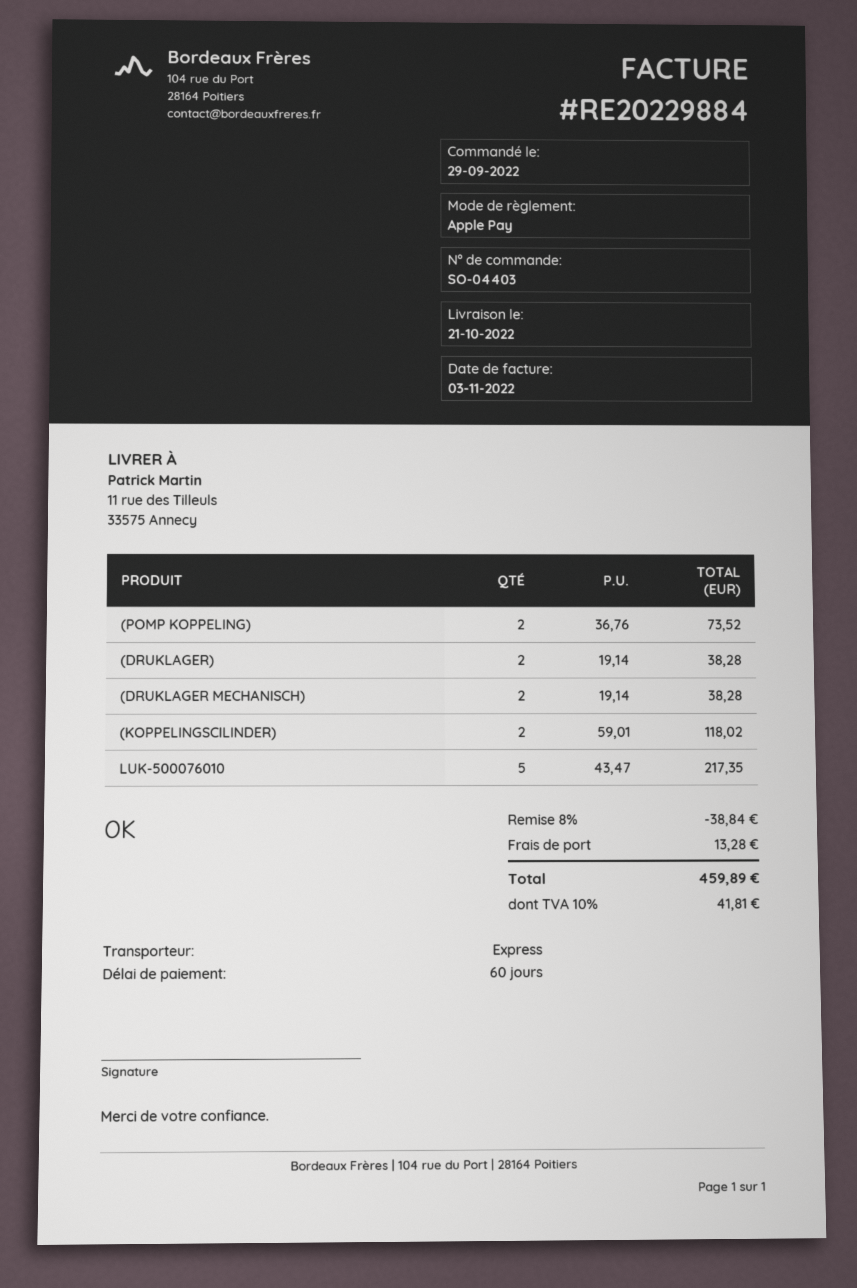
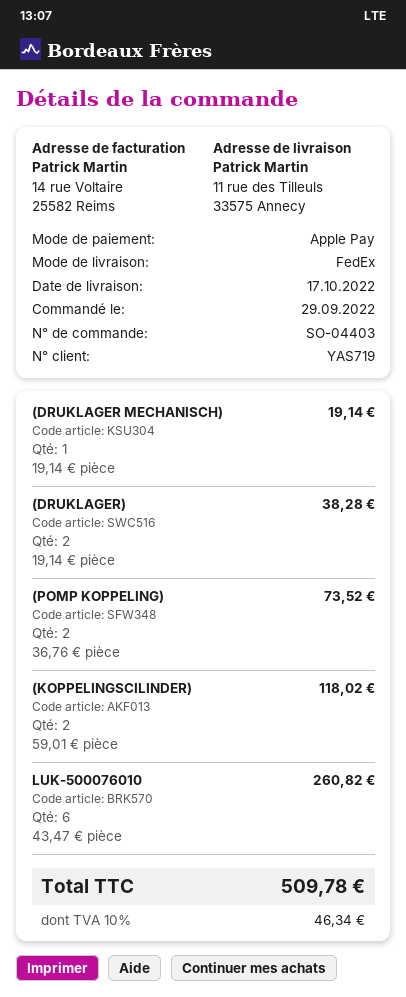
delivery date: 2022-10-21 -> 2022-10-17
shipping method: express -> FedEx
(DRUKLAGER MECHANISCH): 2 x 19.14 = 38.28 -> 1 x 19.14 = 19.14
LUK-500076010: 5 x 43.47 = 217.35 -> 6 x 43.47 = 260.82
discount: 8% = 38.84 -> none
shipping: 13.28 -> none
tax: 10% = 41.81 -> 10% = 46.34
total: 459.89 -> 509.78

